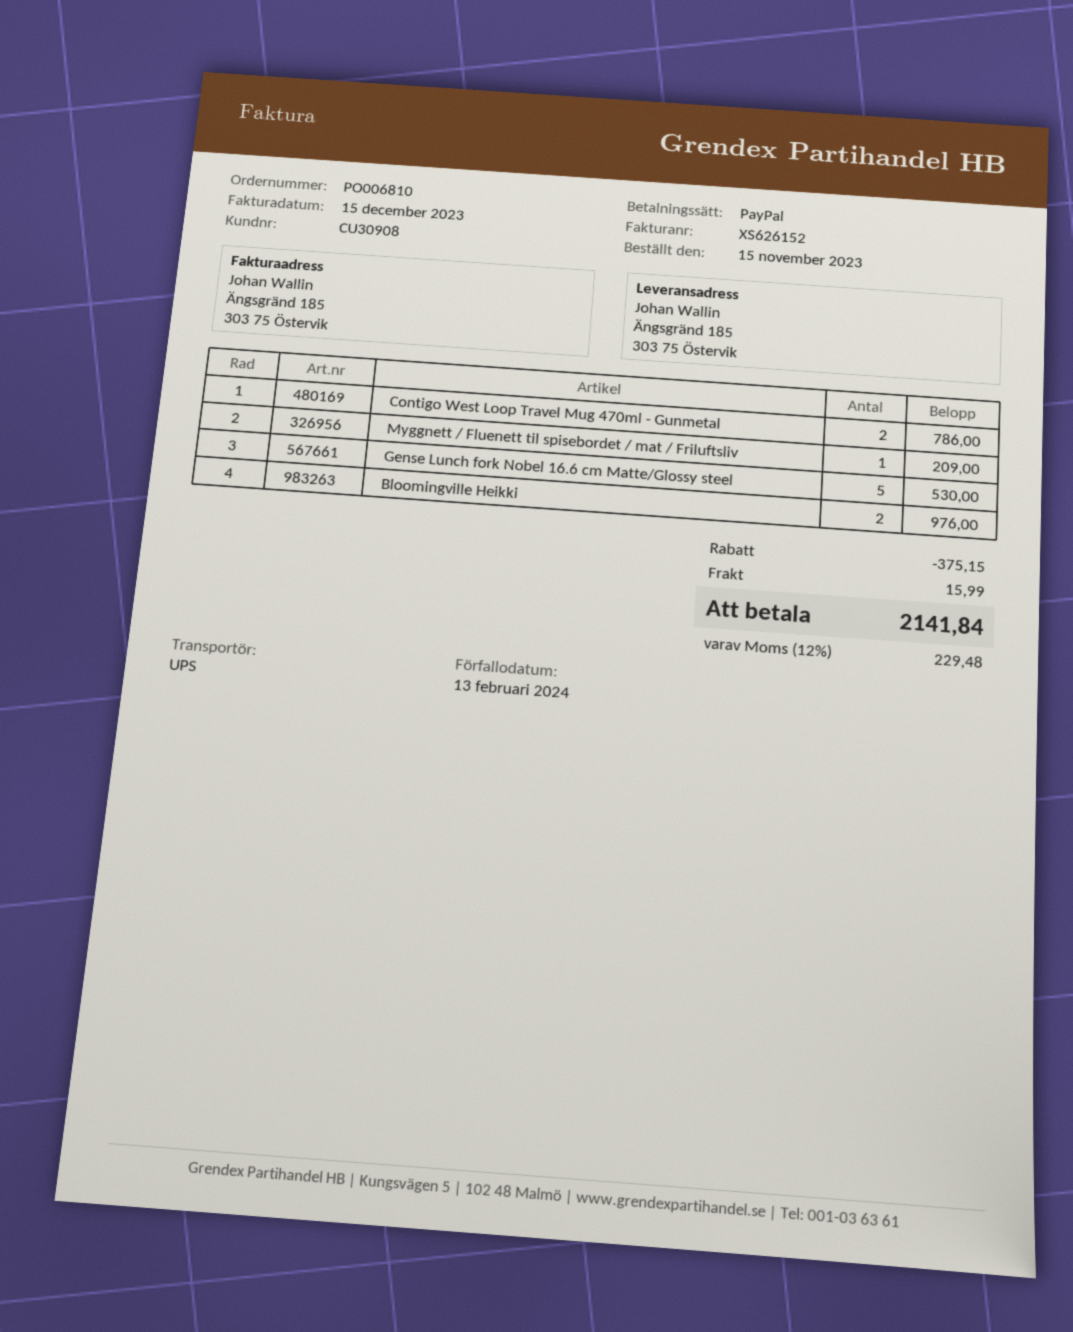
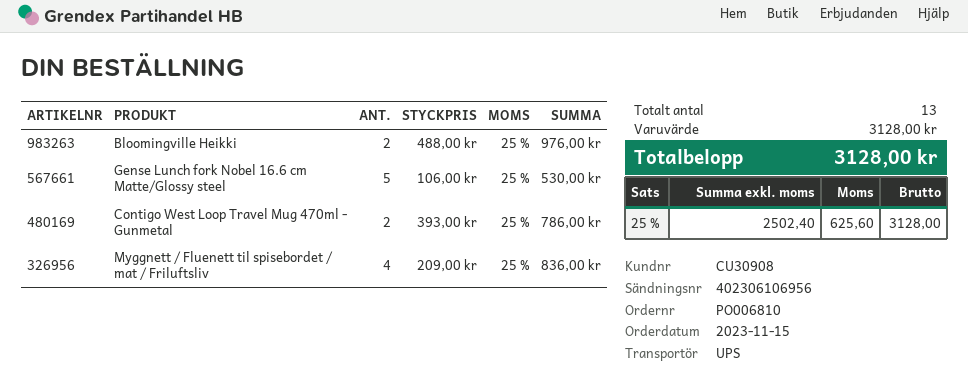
Myggnett / Fluenett til spisebordet / mat / Friluftsliv: 1 for 209.00 -> 4 for 836.00
discount: 375.15 -> none
shipping: 15.99 -> none
tax: 12% = 229.48 -> 25% = 625.60
total: 2141.84 -> 3128.00

